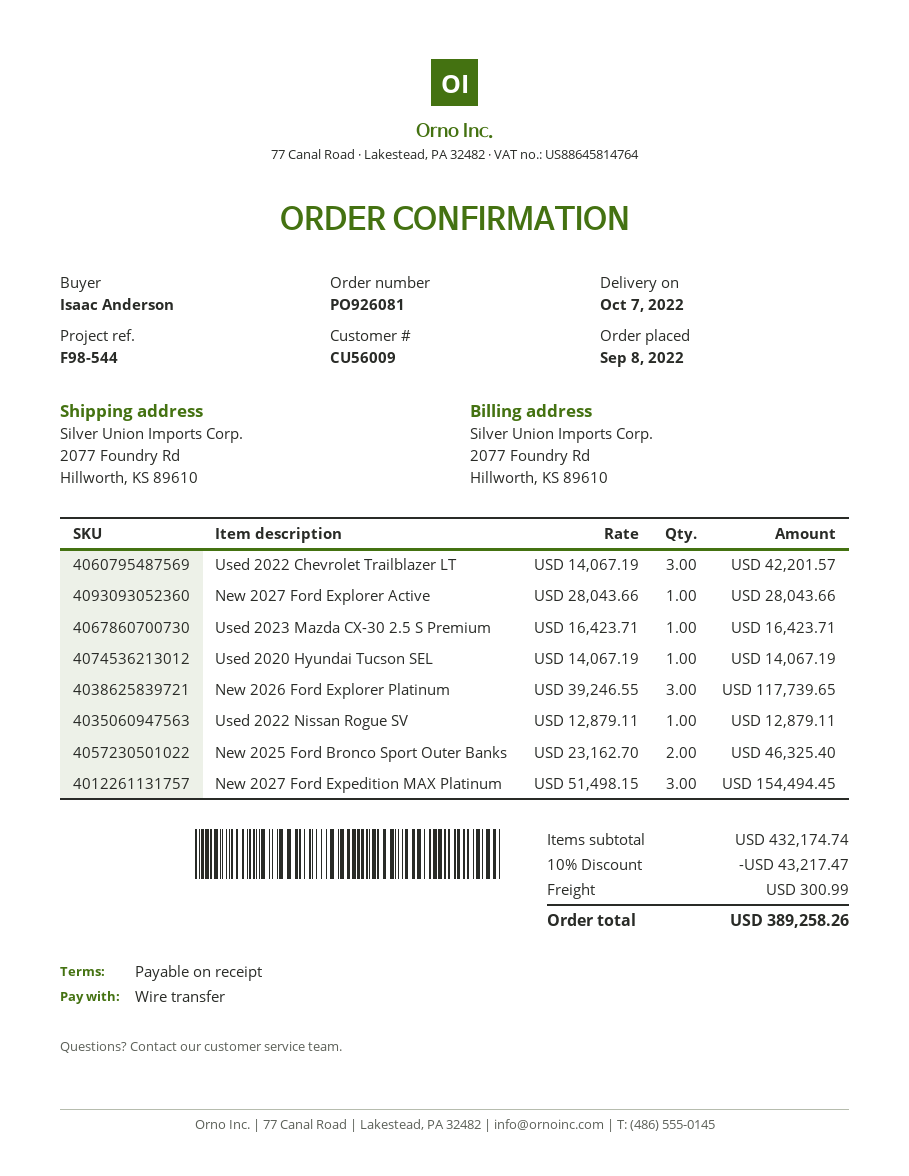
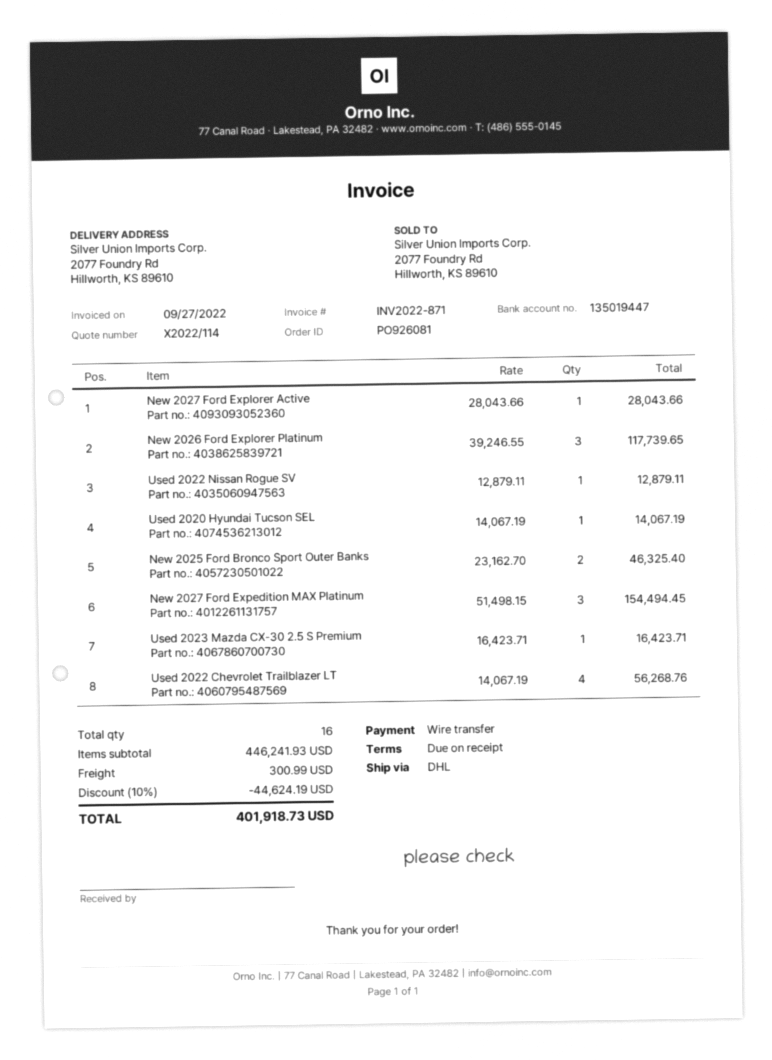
Used 2022 Chevrolet Trailblazer LT: 3 x 14067.19 = 42201.57 -> 4 x 14067.19 = 56268.76
subtotal: 432174.74 -> 446241.93
discount: 10% = 43217.47 -> 10% = 44624.19
total: 389258.26 -> 401918.73

